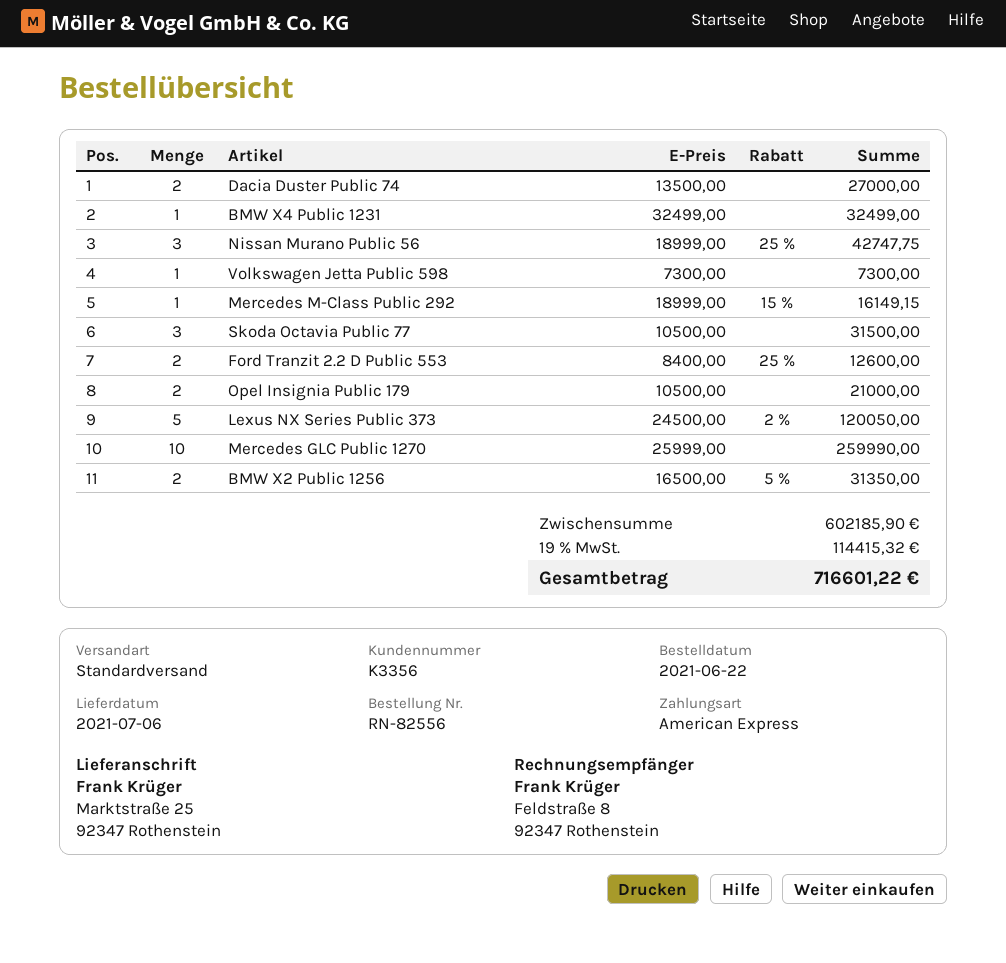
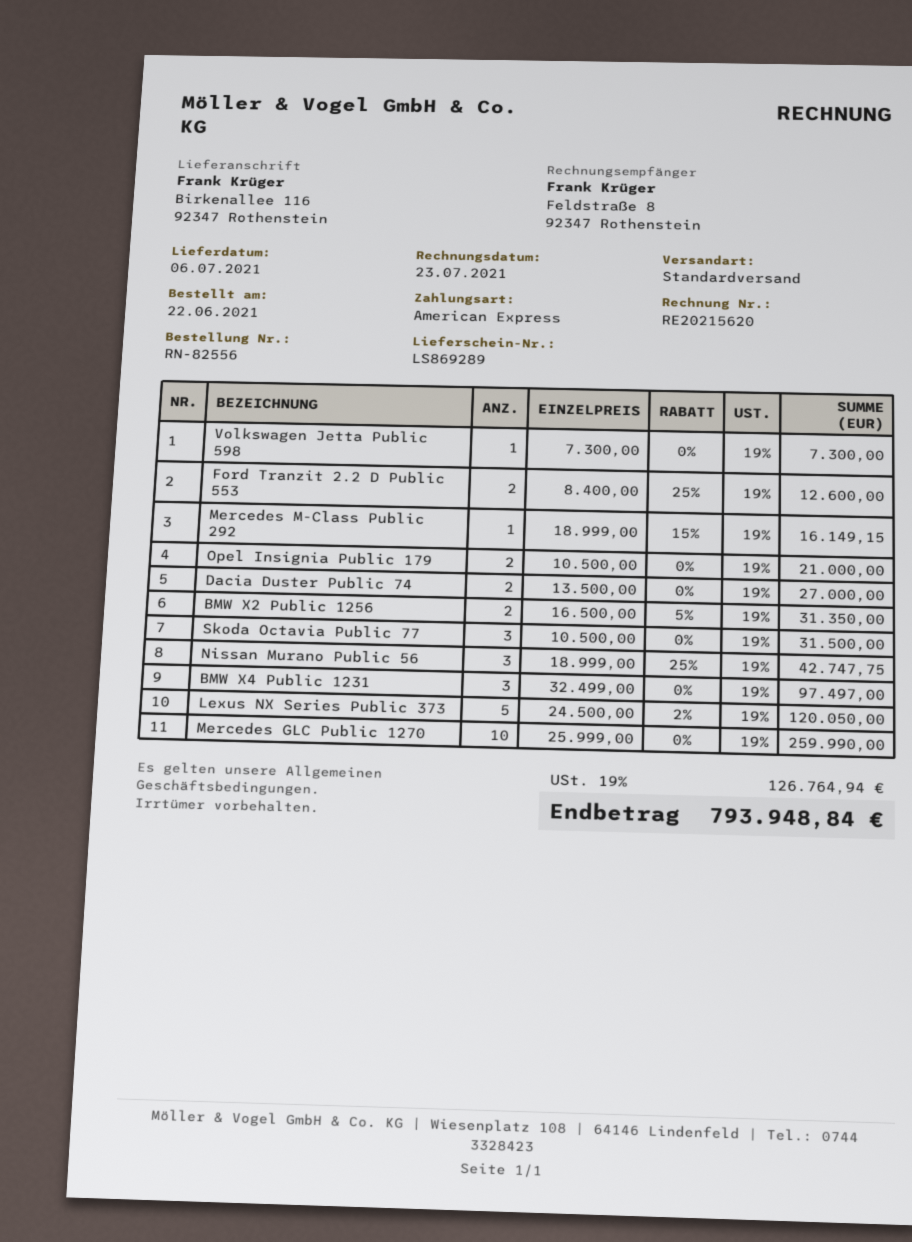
ship to: Marktstraße 25, 92347 Rothenstein -> Birkenallee 116, 92347 Rothenstein
BMW X4 Public 1231: 1 x 32499.00 = 32499.00 -> 3 x 32499.00 = 97497.00
tax: 19% = 114415.32 -> 19% = 126764.94
total: 716601.22 -> 793948.84

